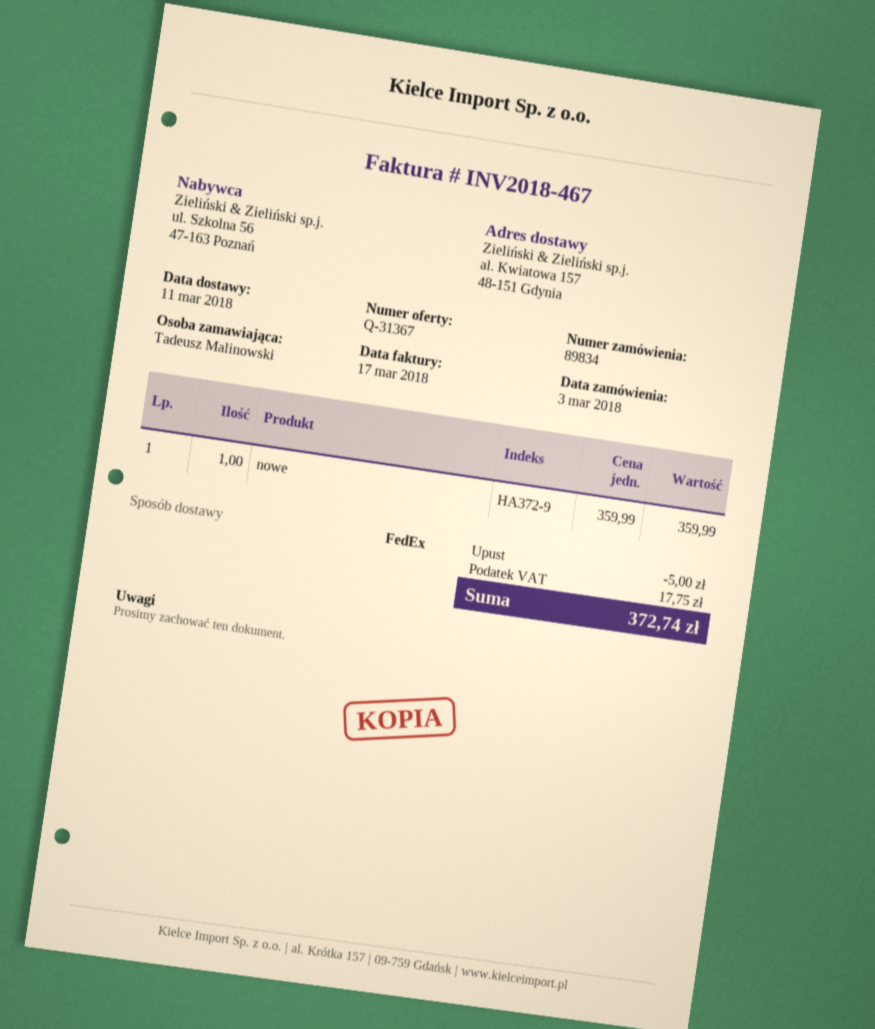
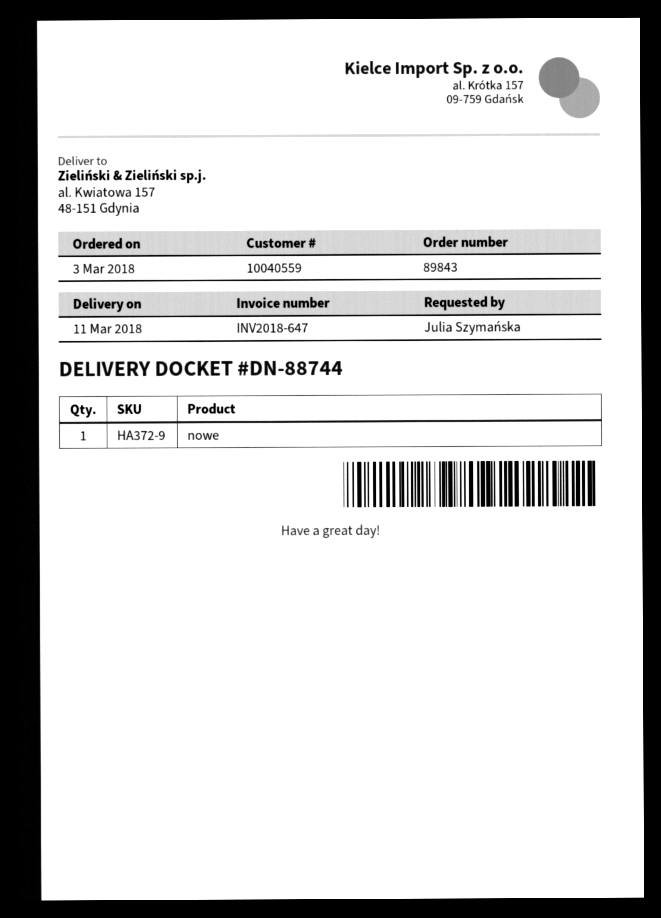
order number: 89834 -> 89843
invoice number: INV2018-467 -> INV2018-647
ordered by: Tadeusz Malinowski -> Julia Szymańska

